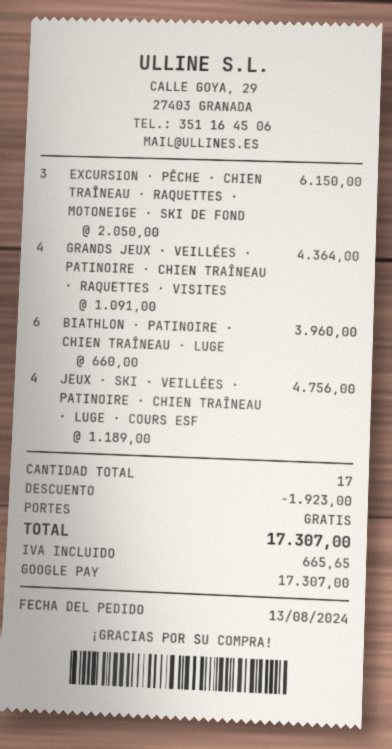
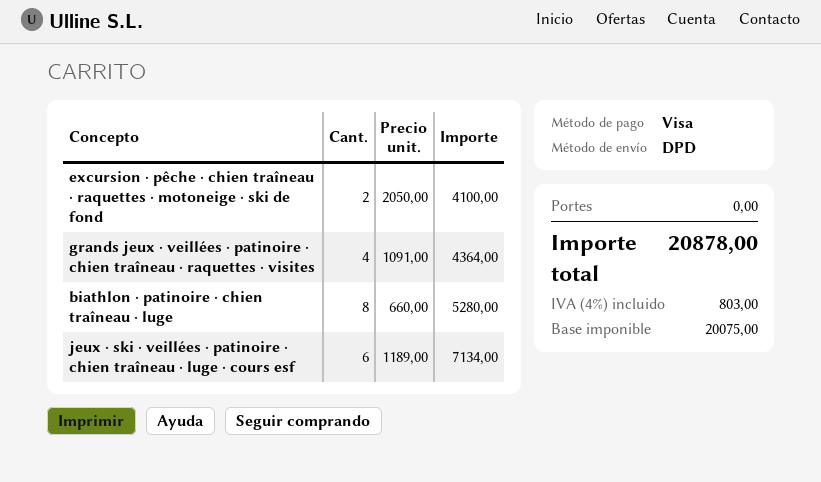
payment method: Google Pay -> Visa
EXCURSION · PÊCHE · CHIEN TRAÎNEAU · RAQUETTES · MOTONEIGE · SKI DE FOND: 3 x 2050.00 = 6150.00 -> 2 x 2050.00 = 4100.00
BIATHLON · PATINOIRE · CHIEN TRAÎNEAU · LUGE: 6 x 660.00 = 3960.00 -> 8 x 660.00 = 5280.00
JEUX · SKI · VEILLÉES · PATINOIRE · CHIEN TRAÎNEAU · LUGE · COURS ESF: 4 x 1189.00 = 4756.00 -> 6 x 1189.00 = 7134.00
discount: 1923.00 -> none
tax: 665.65 -> 803.00
total: 17307.00 -> 20878.00

